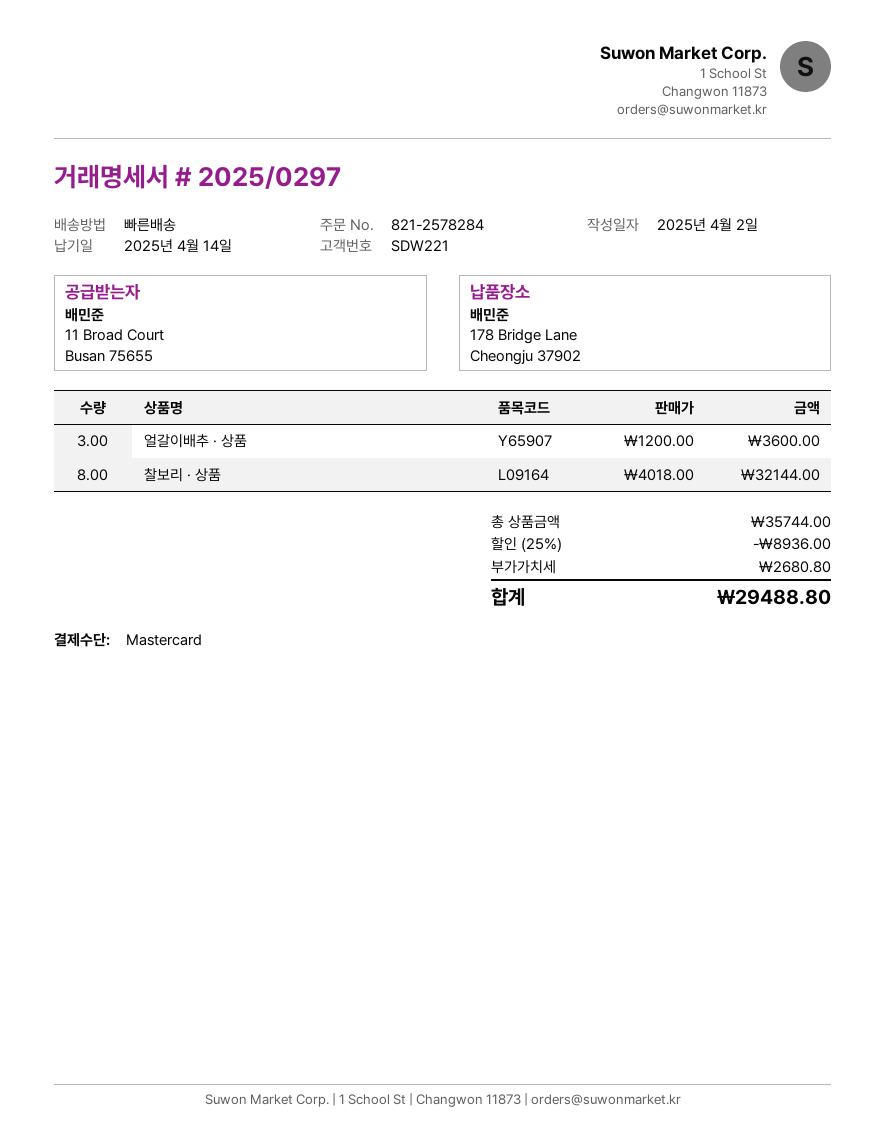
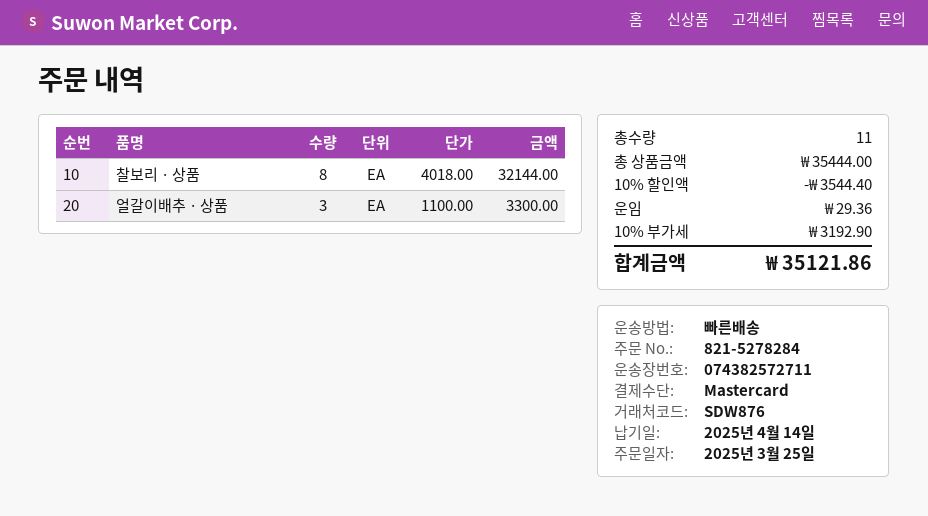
order number: 821-2578284 -> 821-5278284
customer number: SDW221 -> SDW876
얼갈이배추 · 상품: 3 x 1200.00 = 3600.00 -> 3 x 1100.00 = 3300.00
subtotal: 35744.00 -> 35444.00
discount: 25% = 8936.00 -> 10% = 3544.40
shipping: none -> 29.36
tax: 2680.80 -> 3192.90
total: 29488.80 -> 35121.86

